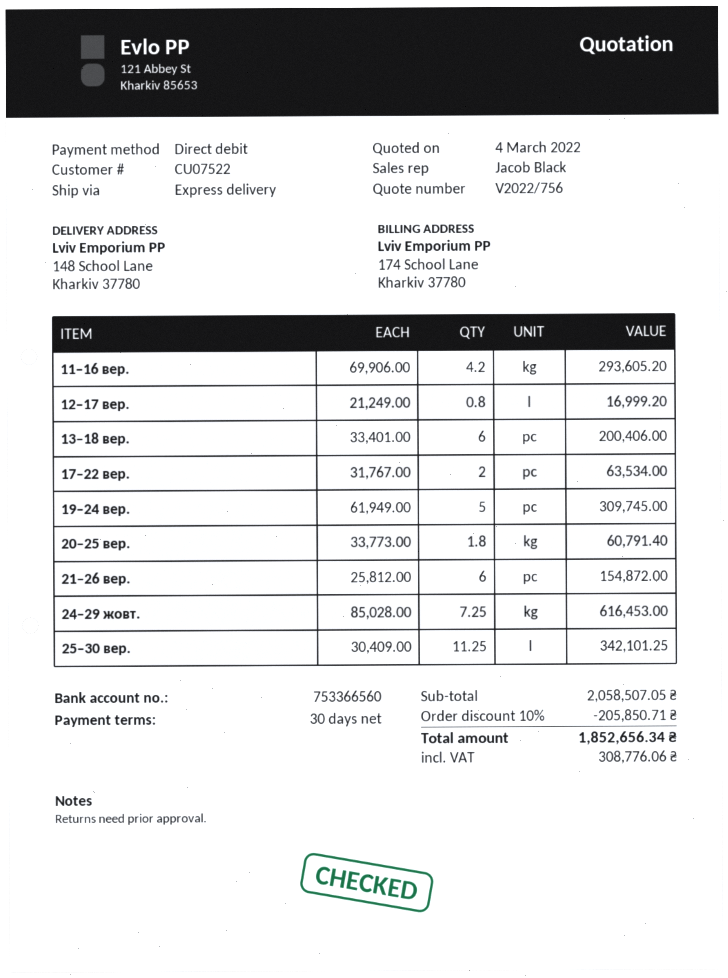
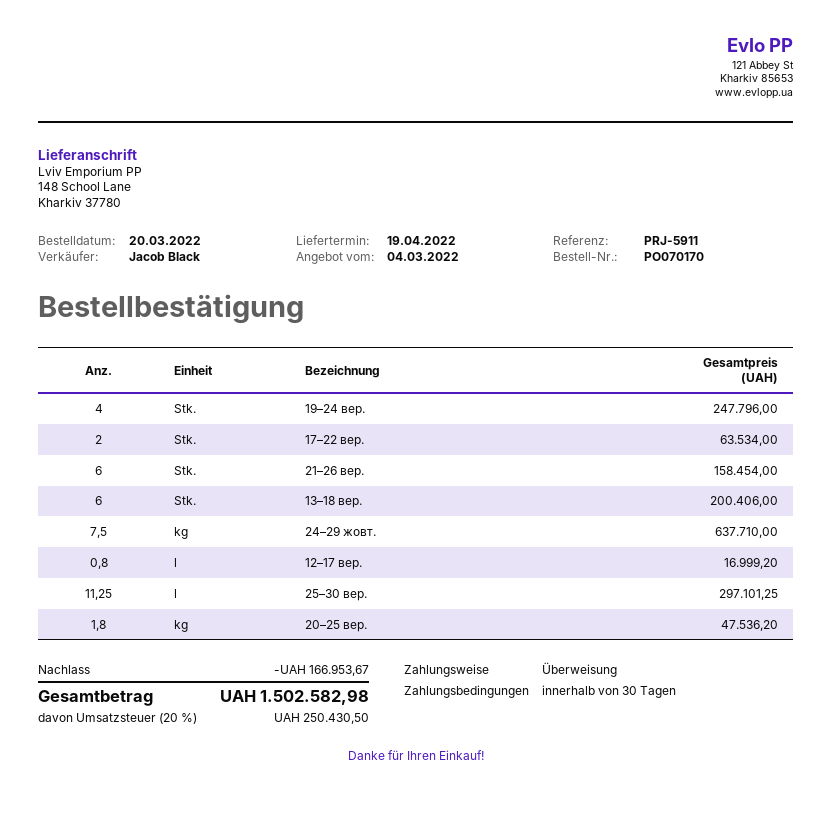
payment method: direct debit -> bank transfer
11–16 вер.: 4.2 for 293605.20 -> none
19–24 вер.: 5 for 309745.00 -> 4 for 247796.00
20–25 вер.: 1.8 for 60791.40 -> 1.8 for 47536.20
21–26 вер.: 6 for 154872.00 -> 6 for 158454.00
24–29 жовт.: 7.25 for 616453.00 -> 7.5 for 637710.00
25–30 вер.: 11.25 for 342101.25 -> 11.25 for 297101.25
discount: 205850.71 -> 166953.67
tax: 308776.06 -> 250430.50
total: 1852656.34 -> 1502582.98

